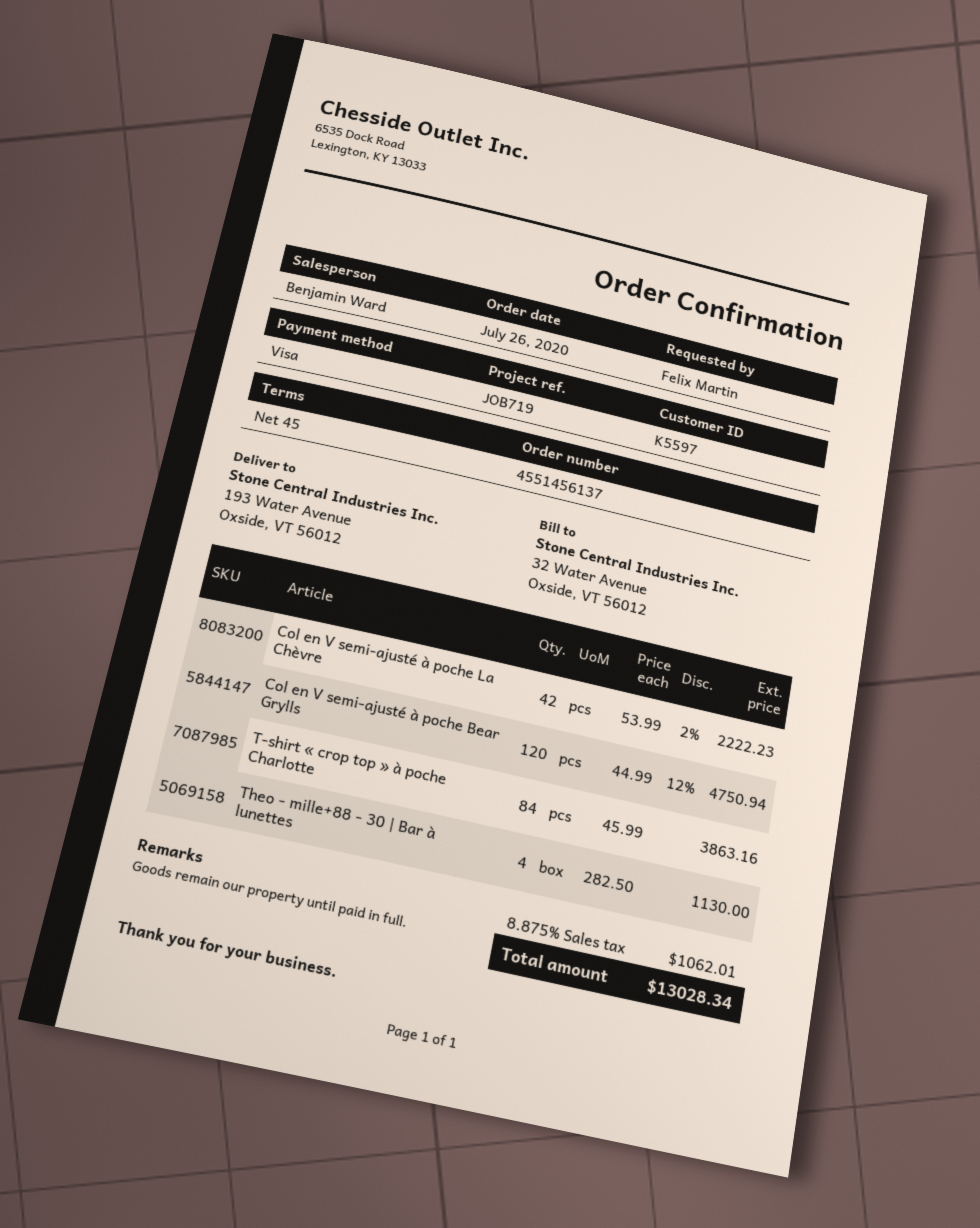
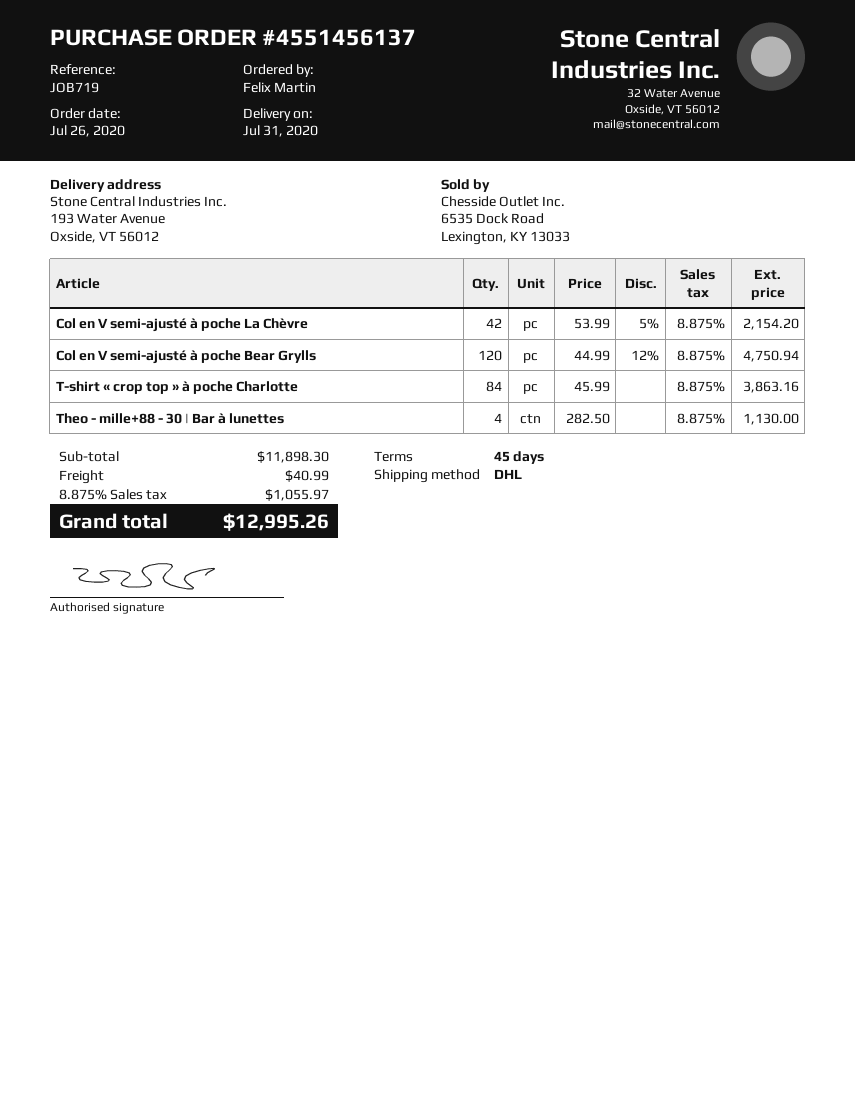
Col en V semi-ajusté à poche La Chèvre: 42 x 53.99 - 2% = 2222.23 -> 42 x 53.99 - 5% = 2154.20
shipping: none -> 40.99
tax: 8.875% = 1062.01 -> 8.875% = 1055.97
total: 13028.34 -> 12995.26

